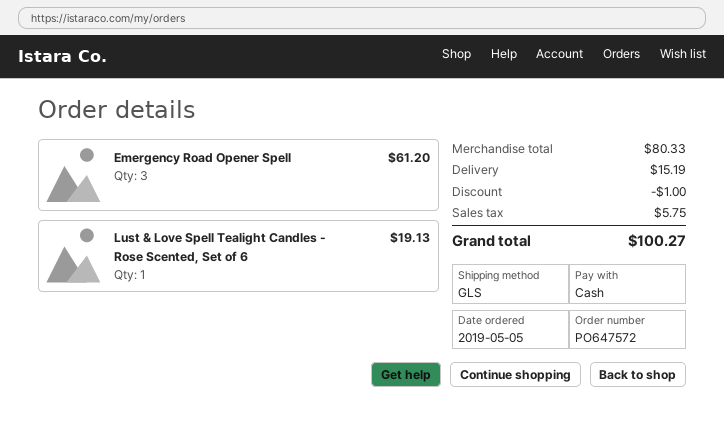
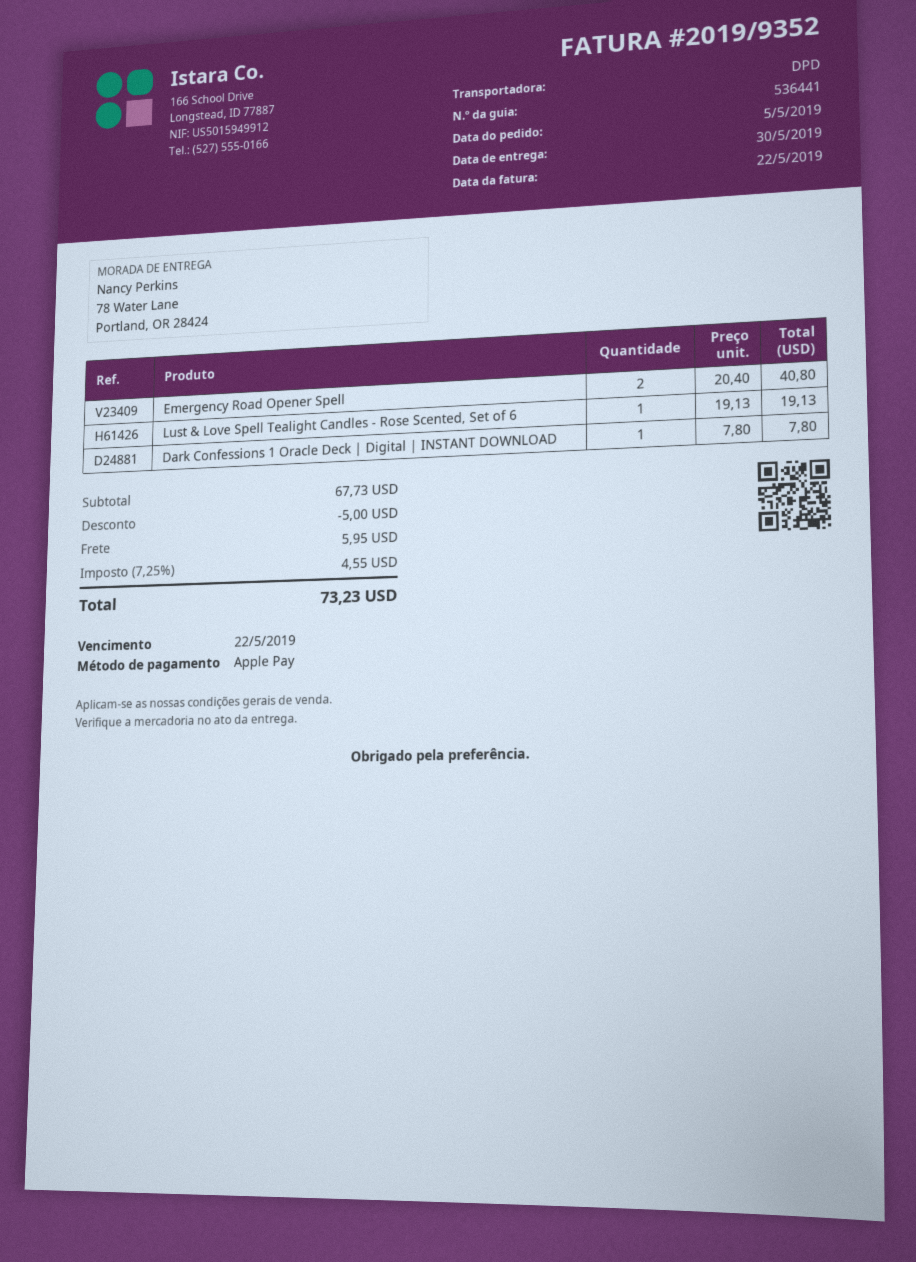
payment method: cash -> Apple Pay
shipping method: GLS -> DPD
Emergency Road Opener Spell: 3 for 61.20 -> 2 for 40.80
Dark Confessions 1 Oracle Deck | Digital | INSTANT DOWNLOAD: none -> 1 for 7.80
subtotal: 80.33 -> 67.73
discount: 1.00 -> 5.00
shipping: 15.19 -> 5.95
tax: 5.75 -> 4.55
total: 100.27 -> 73.23

